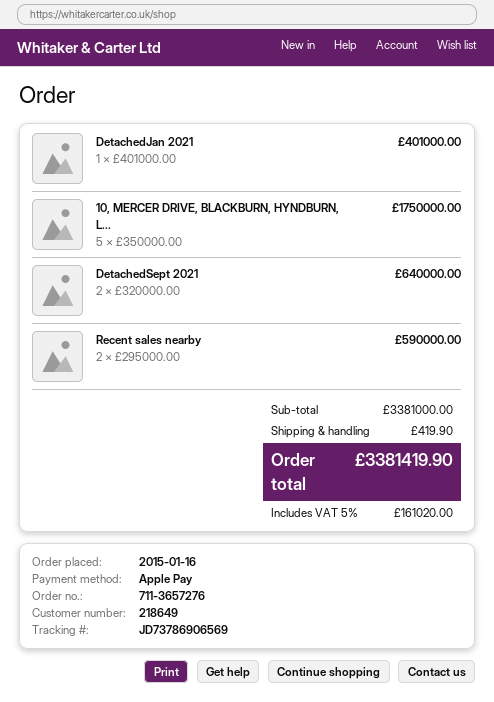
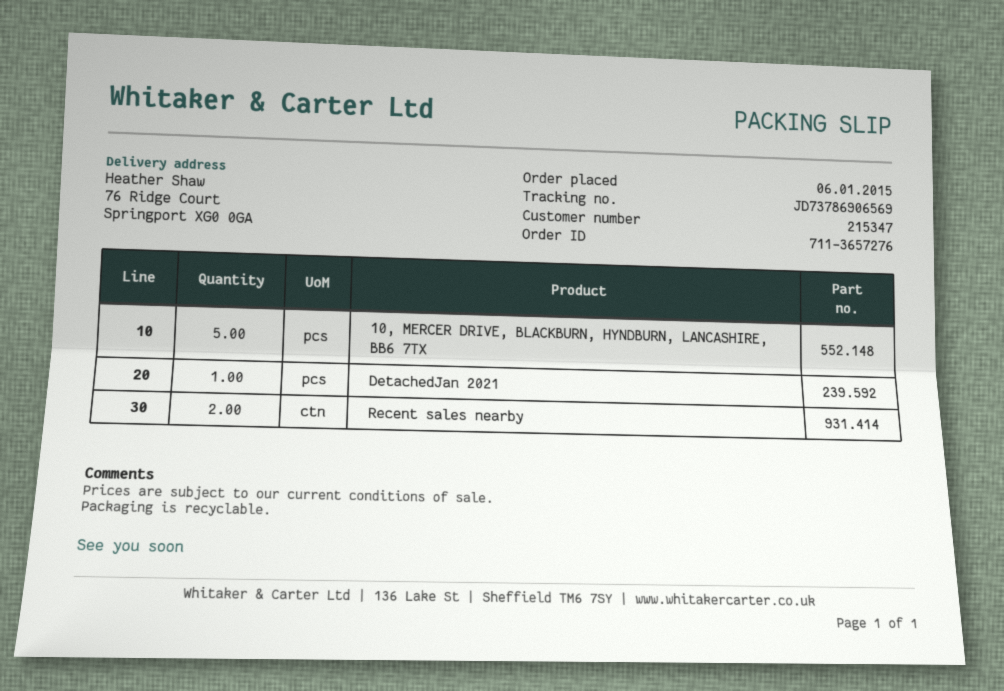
order date: 2015-01-16 -> 2015-01-06
customer number: 218649 -> 215347
DetachedSept 2021: 2 -> none

